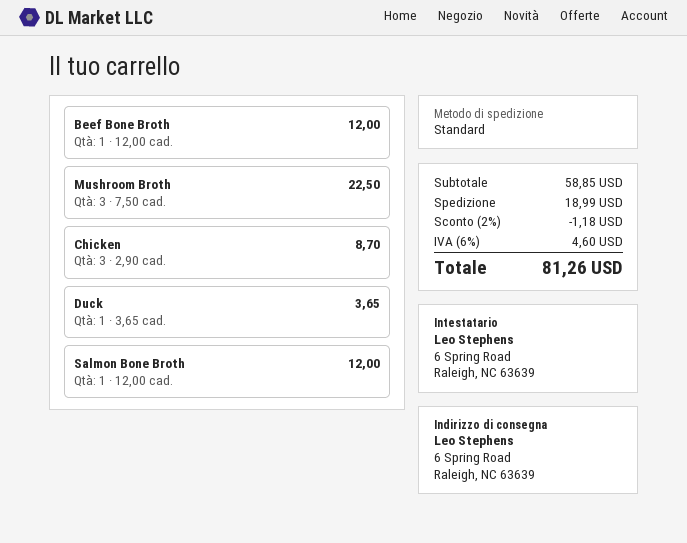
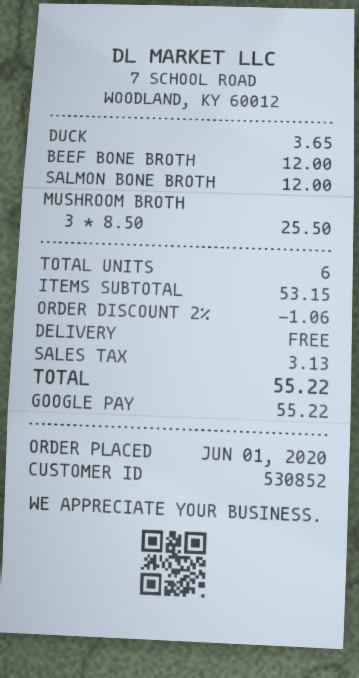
Mushroom Broth: 3 x 7.50 = 22.50 -> 3 x 8.50 = 25.50
Chicken: 3 x 2.90 = 8.70 -> none
subtotal: 58.85 -> 53.15
discount: 2% = 1.18 -> 2% = 1.06
shipping: 18.99 -> 0.00
tax: 4.60 -> 3.13
total: 81.26 -> 55.22

